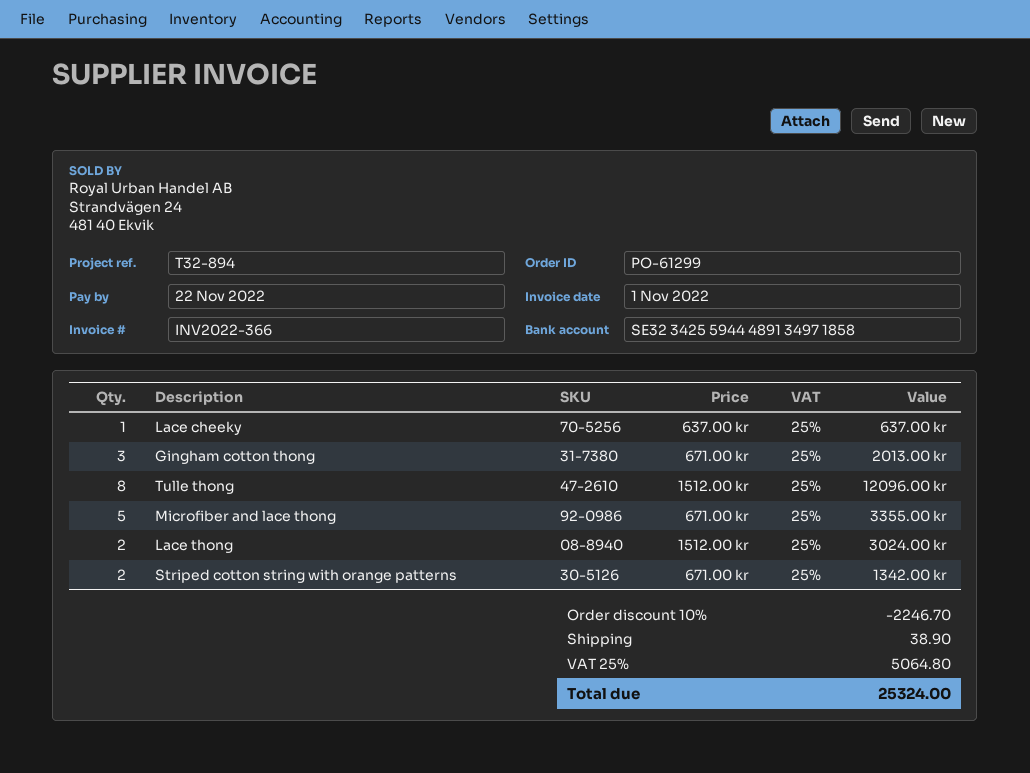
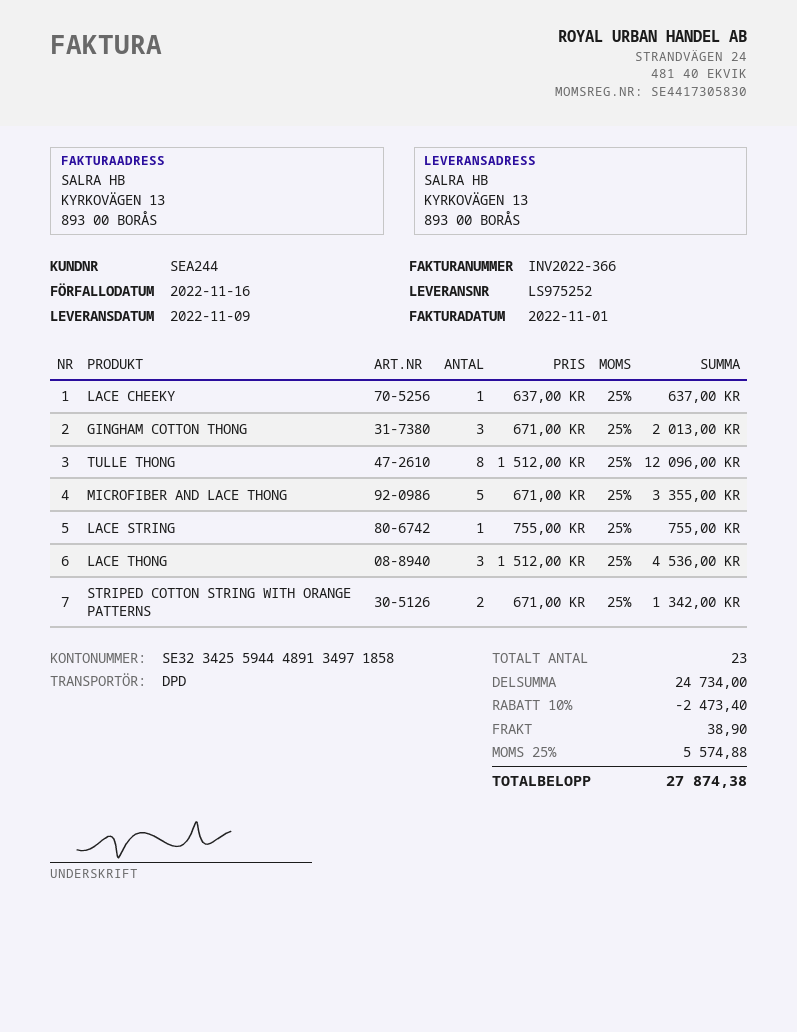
due date: 2022-11-22 -> 2022-11-16
Lace thong: 2 x 1512.00 = 3024.00 -> 3 x 1512.00 = 4536.00
LACE STRING: none -> 1 x 755.00 = 755.00
discount: 10% = 2246.70 -> 10% = 2473.40
tax: 25% = 5064.80 -> 25% = 5574.88
total: 25324.00 -> 27874.38

